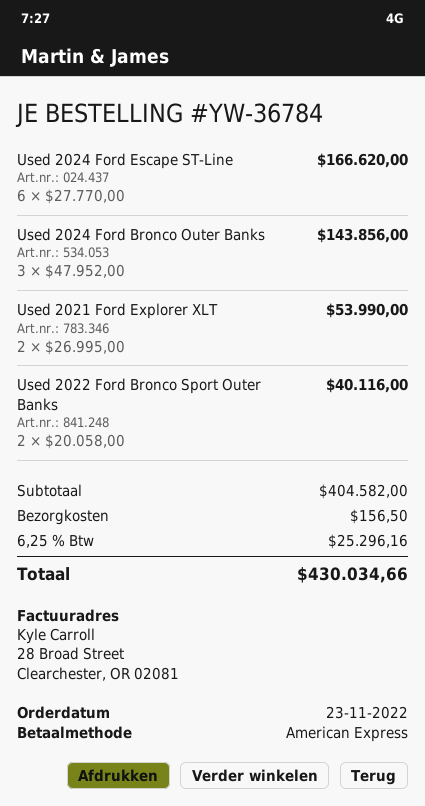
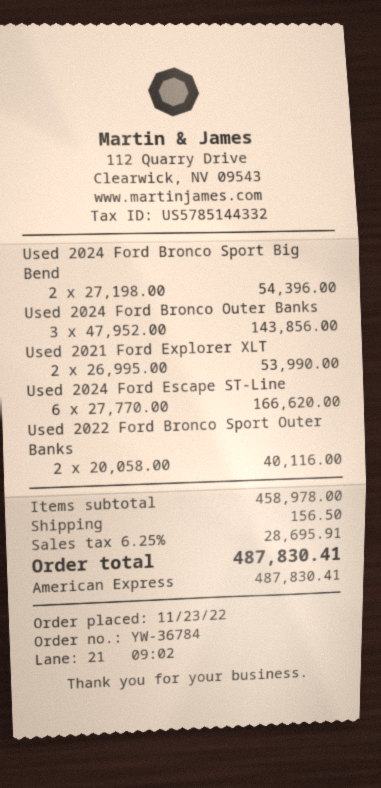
Used 2024 Ford Bronco Sport Big Bend: none -> 2 x 27198.00 = 54396.00
subtotal: 404582.00 -> 458978.00
tax: 6.25% = 25296.16 -> 6.25% = 28695.91
total: 430034.66 -> 487830.41

